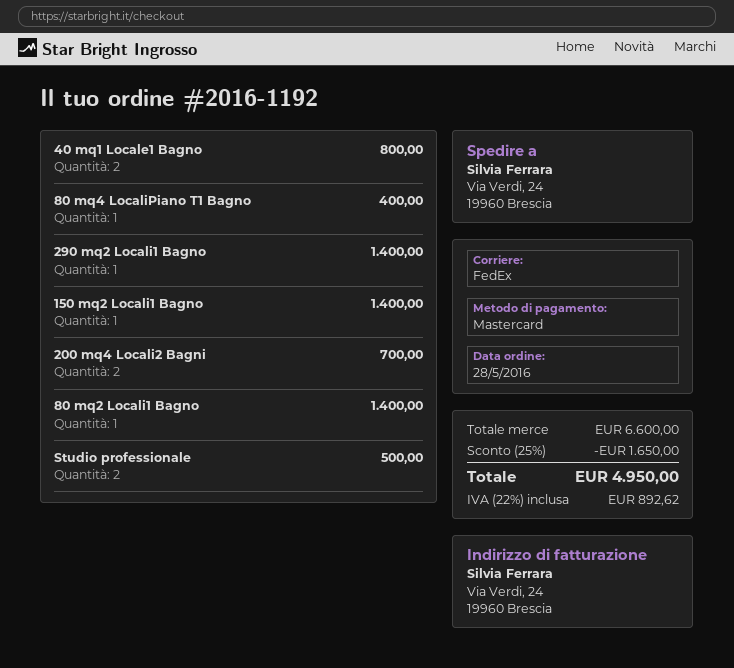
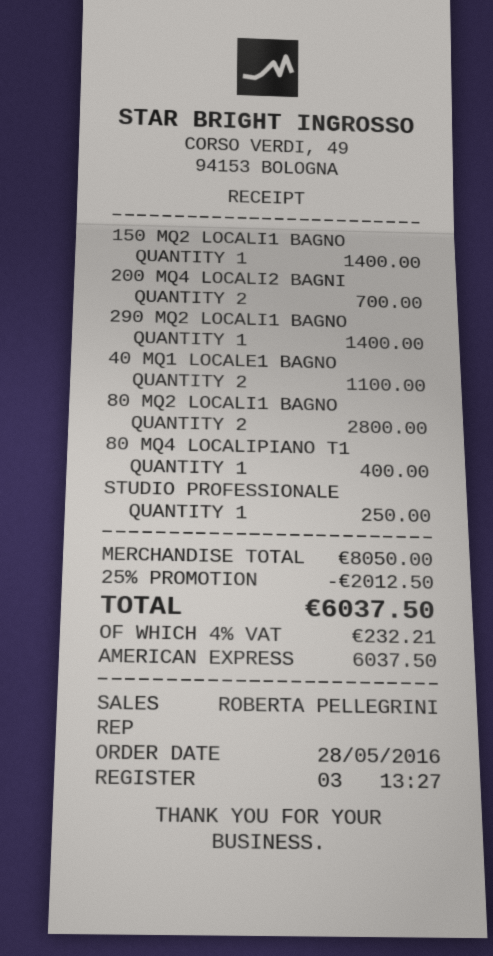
payment method: Mastercard -> American Express
40 mq1 Locale1 Bagno: 2 for 800.00 -> 2 for 1100.00
80 mq2 Locali1 Bagno: 1 for 1400.00 -> 2 for 2800.00
Studio professionale: 2 for 500.00 -> 1 for 250.00
subtotal: 6600.00 -> 8050.00
discount: 25% = 1650.00 -> 25% = 2012.50
tax: 22% = 892.62 -> 4% = 232.21
total: 4950.00 -> 6037.50

